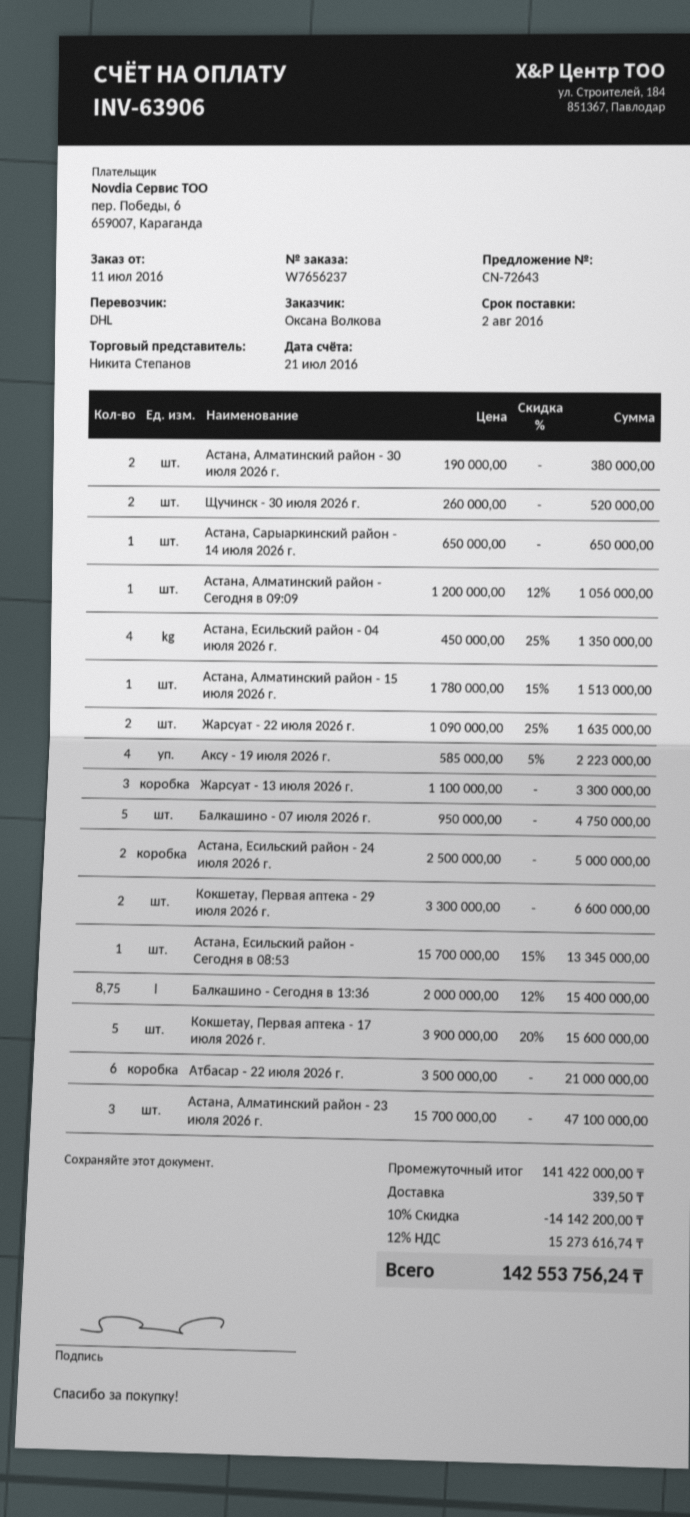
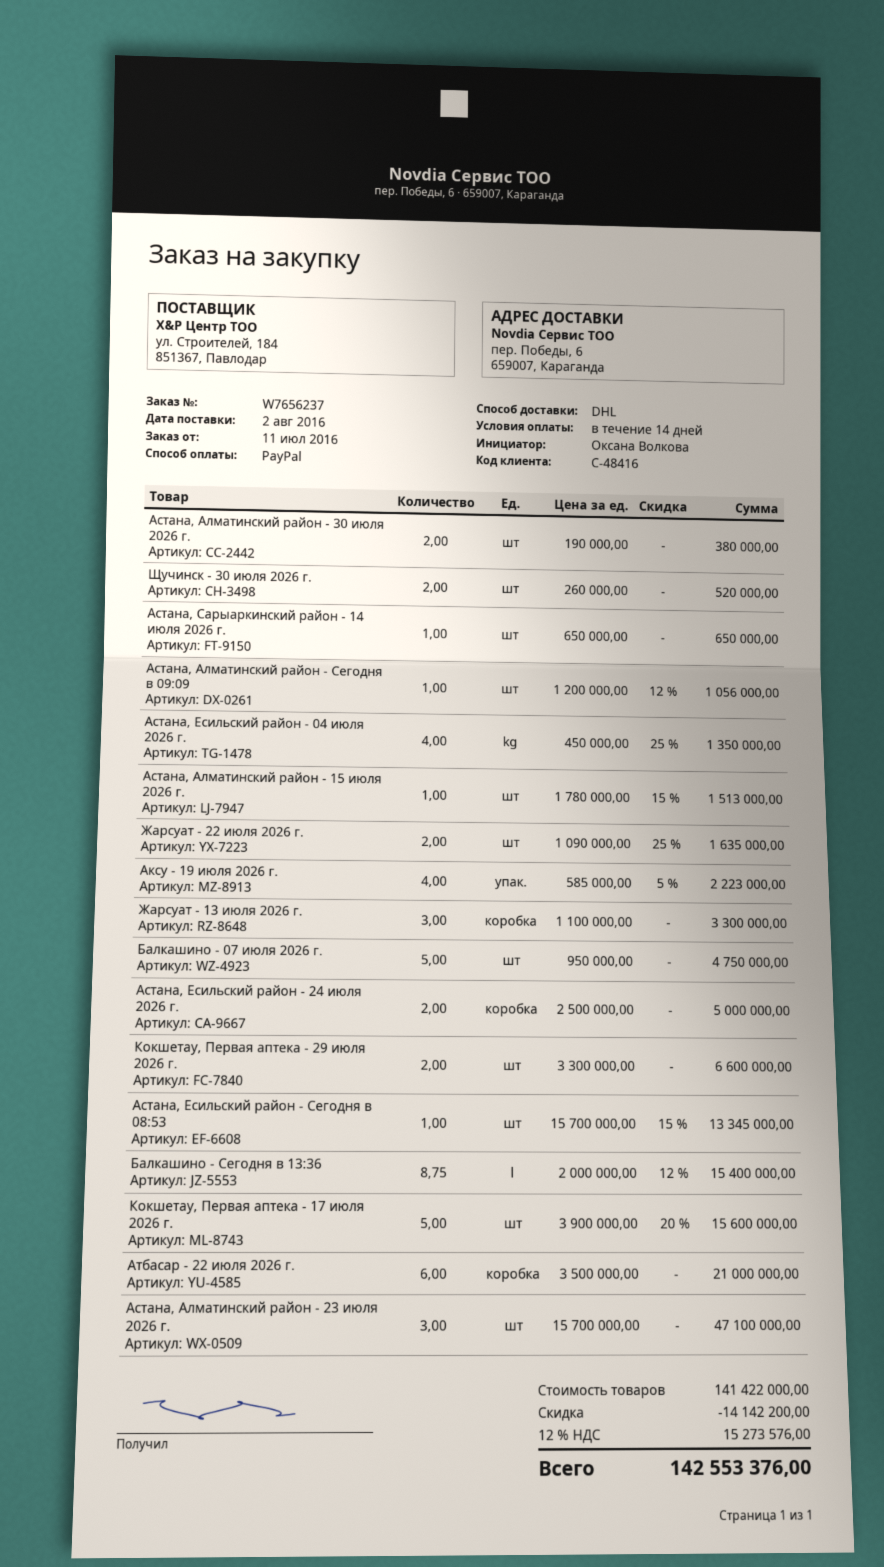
shipping: 339.50 -> none
tax: 12% = 15273616.74 -> 12% = 15273576.00
total: 142553756.24 -> 142553376.00

